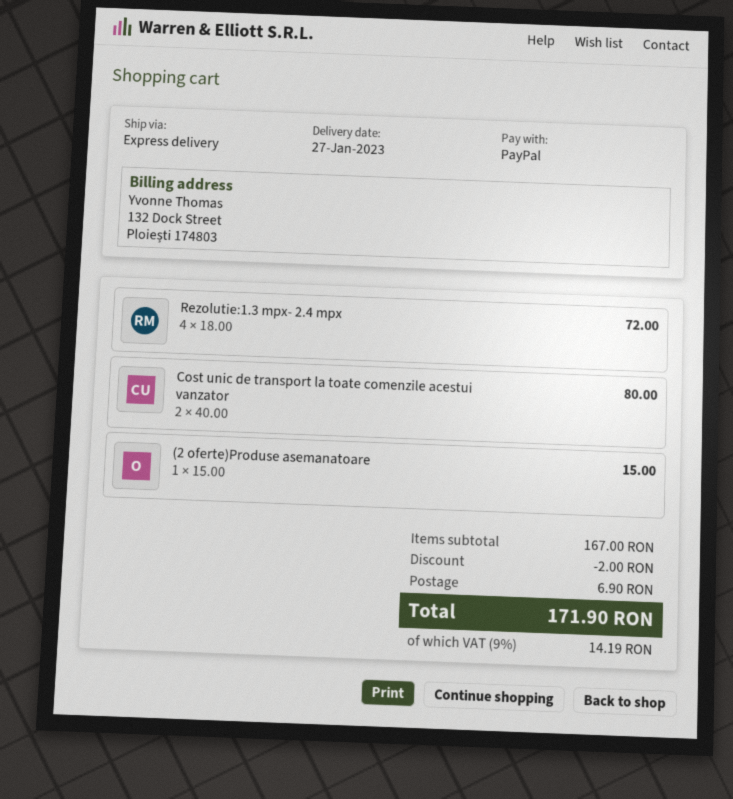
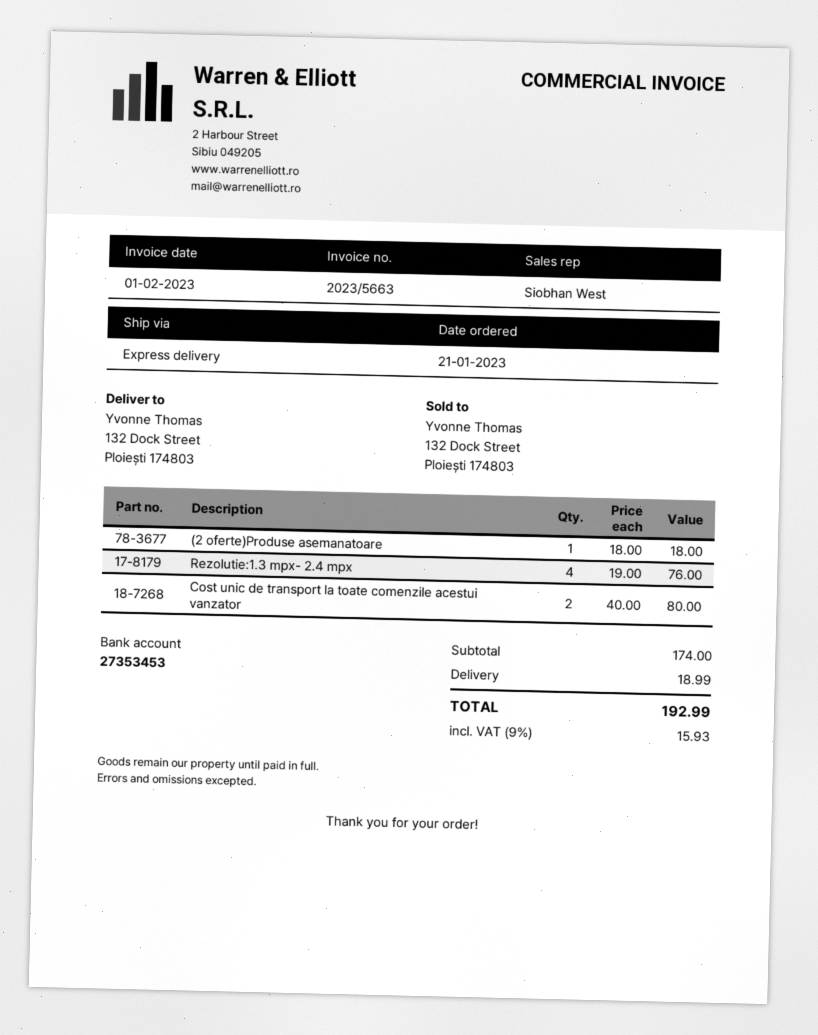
Rezolutie:1.3 mpx- 2.4 mpx: 4 x 18.00 = 72.00 -> 4 x 19.00 = 76.00
(2 oferte)Produse asemanatoare: 1 x 15.00 = 15.00 -> 1 x 18.00 = 18.00
subtotal: 167.00 -> 174.00
discount: 2.00 -> none
shipping: 6.90 -> 18.99
tax: 9% = 14.19 -> 9% = 15.93
total: 171.90 -> 192.99

